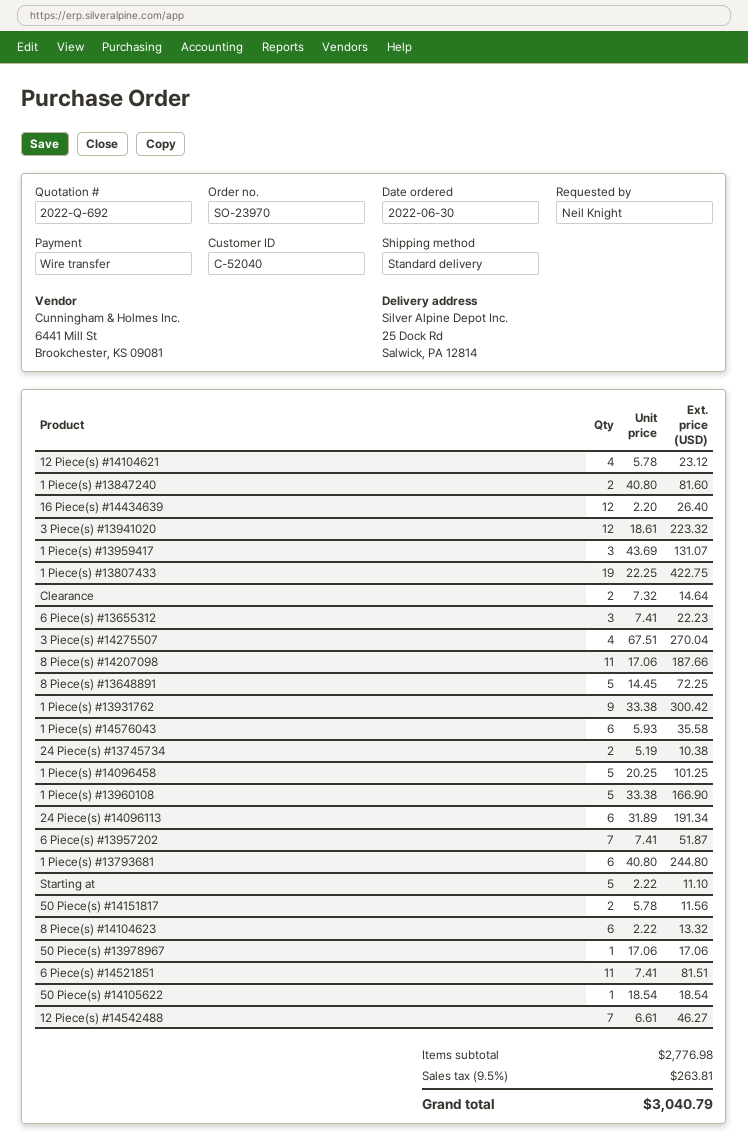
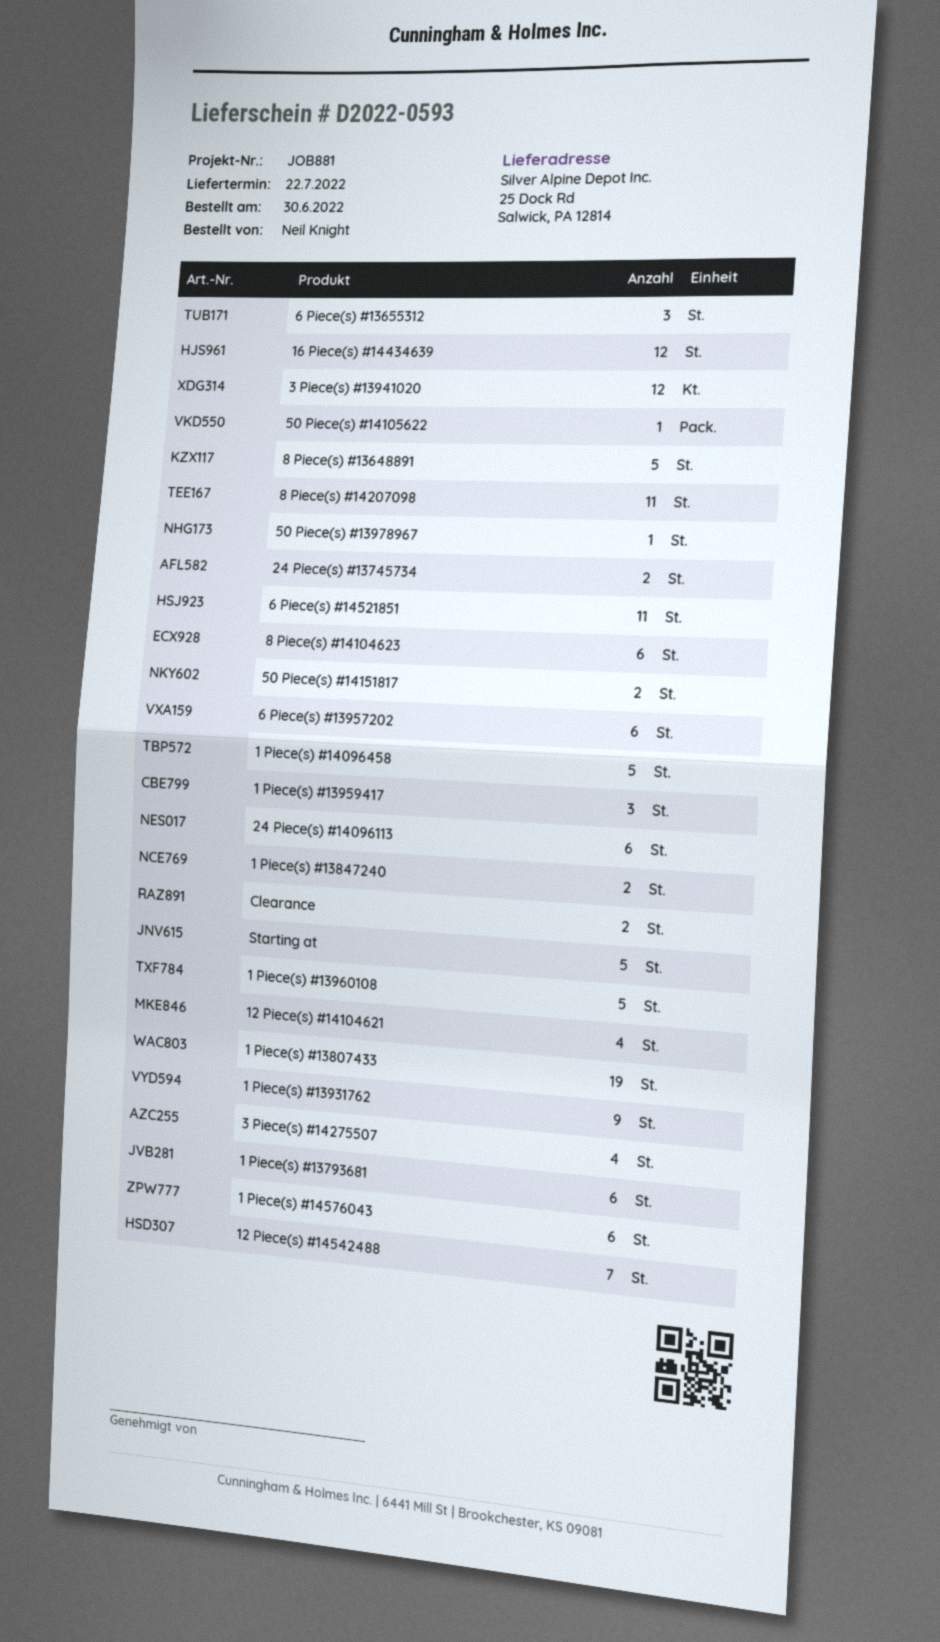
6 Piece(s) #13957202: 7 -> 6

